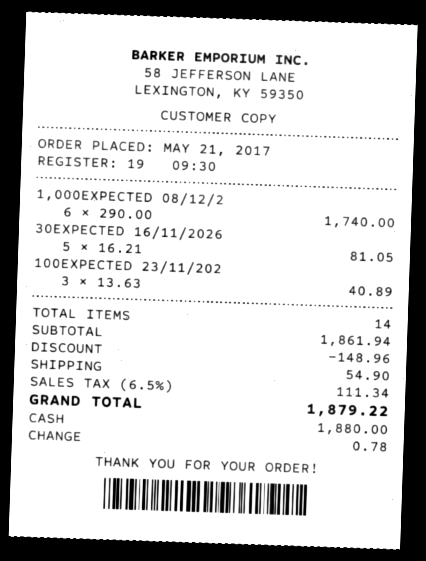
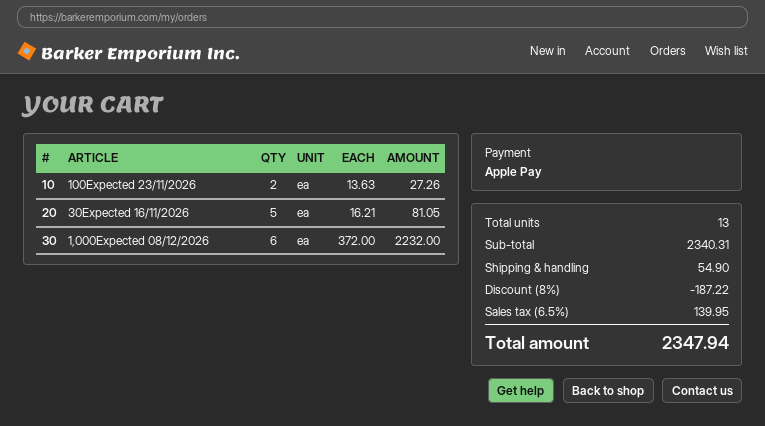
payment method: cash -> Apple Pay
1,000EXPECTED 08/12/2: 6 x 290.00 = 1740.00 -> 6 x 372.00 = 2232.00
100EXPECTED 23/11/202: 3 x 13.63 = 40.89 -> 2 x 13.63 = 27.26
total quantity: 14 -> 13
subtotal: 1861.94 -> 2340.31
discount: 148.96 -> 187.22
tax: 6.5% = 111.34 -> 6.5% = 139.95
total: 1879.22 -> 2347.94

